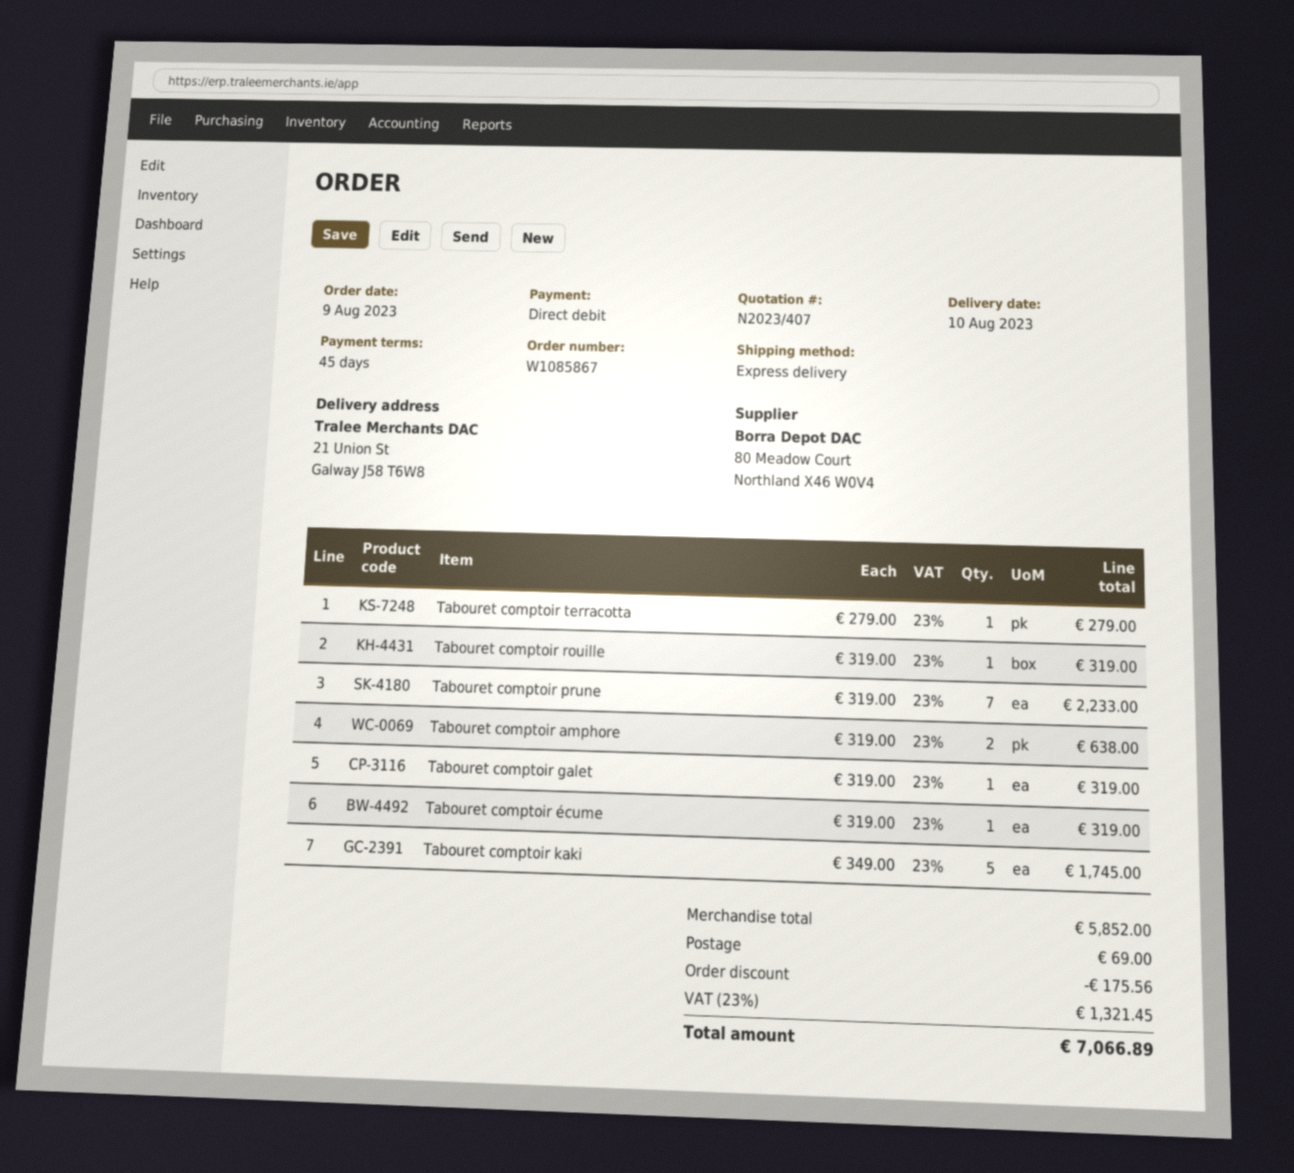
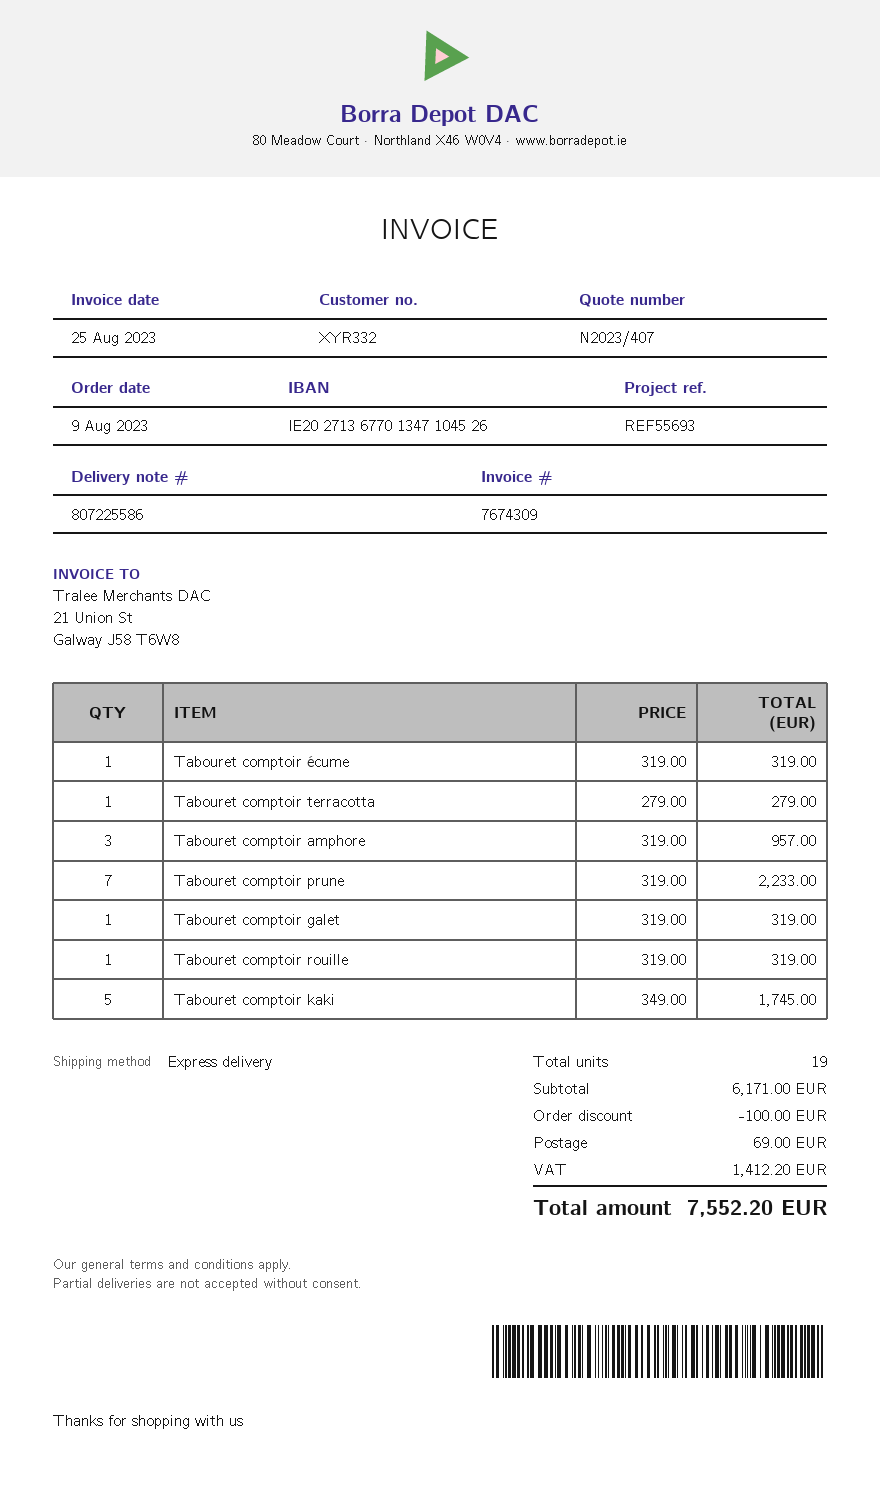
Tabouret comptoir amphore: 2 x 319.00 = 638.00 -> 3 x 319.00 = 957.00
subtotal: 5852.00 -> 6171.00
discount: 175.56 -> 100.00
tax: 1321.45 -> 1412.20
total: 7066.89 -> 7552.20

